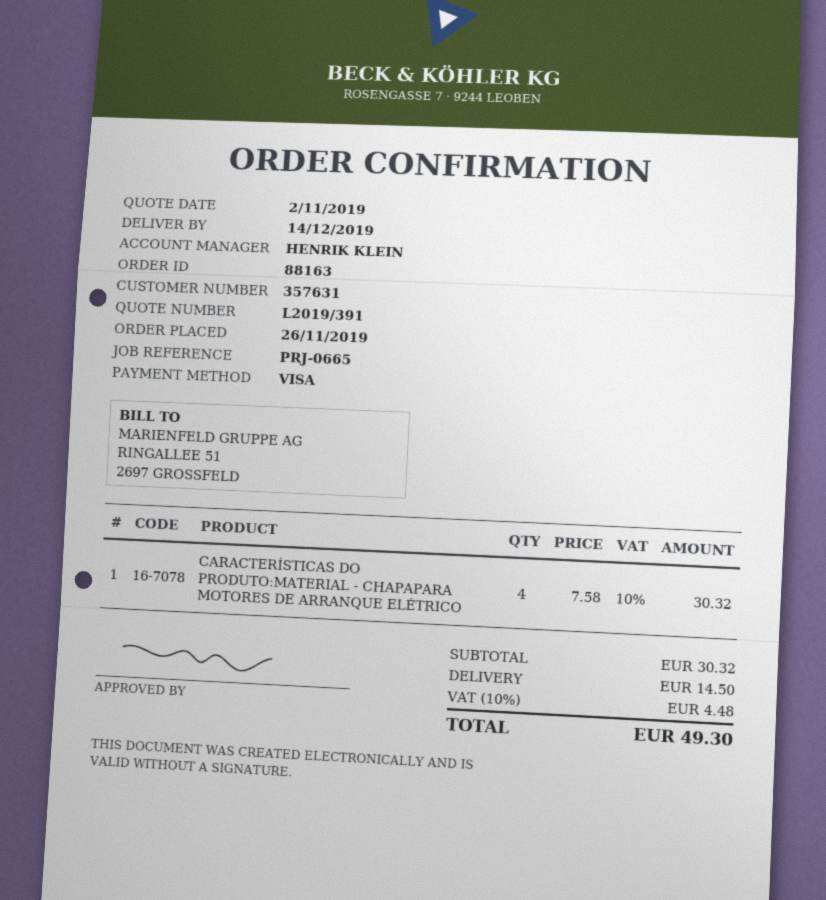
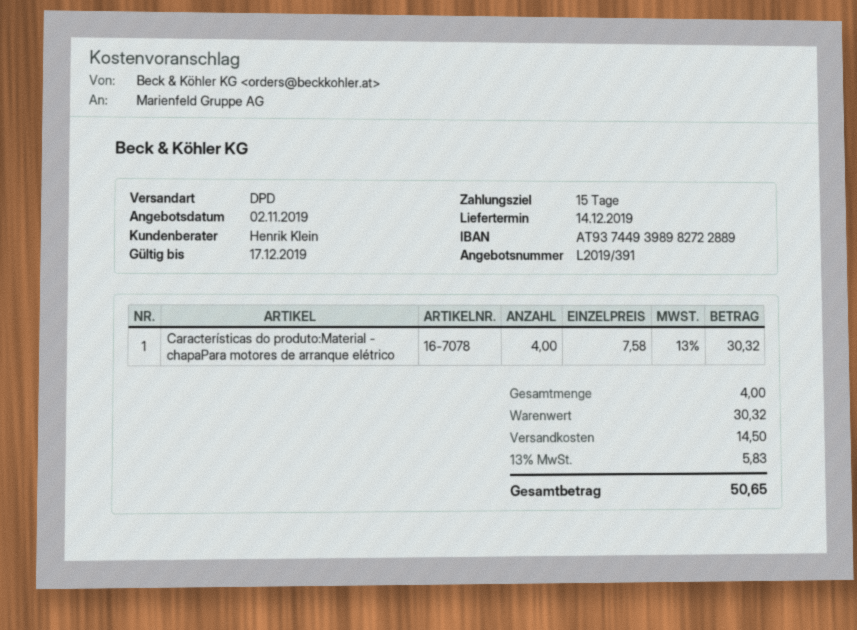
tax: 10% = 4.48 -> 13% = 5.83
total: 49.30 -> 50.65

